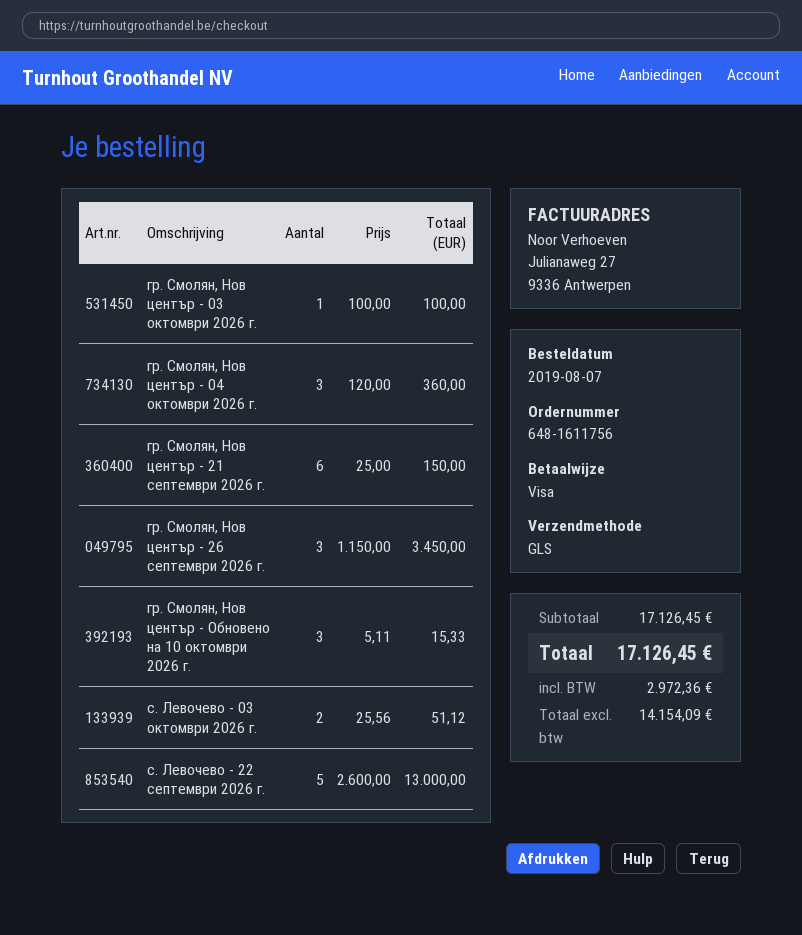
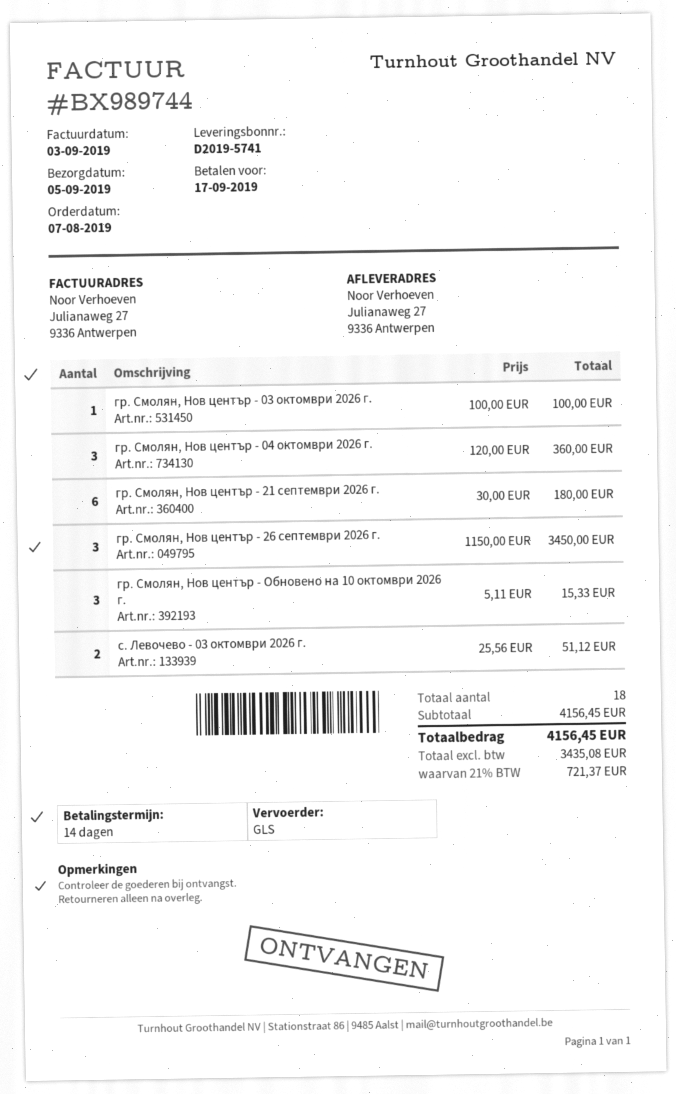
гр. Смолян, Нов център - 21 септември 2026 г.: 6 x 25.00 = 150.00 -> 6 x 30.00 = 180.00
с. Левочево - 22 септември 2026 г.: 5 x 2600.00 = 13000.00 -> none
subtotal: 17126.45 -> 4156.45
net: 14154.09 -> 3435.08
tax: 2972.36 -> 721.37
total: 17126.45 -> 4156.45

